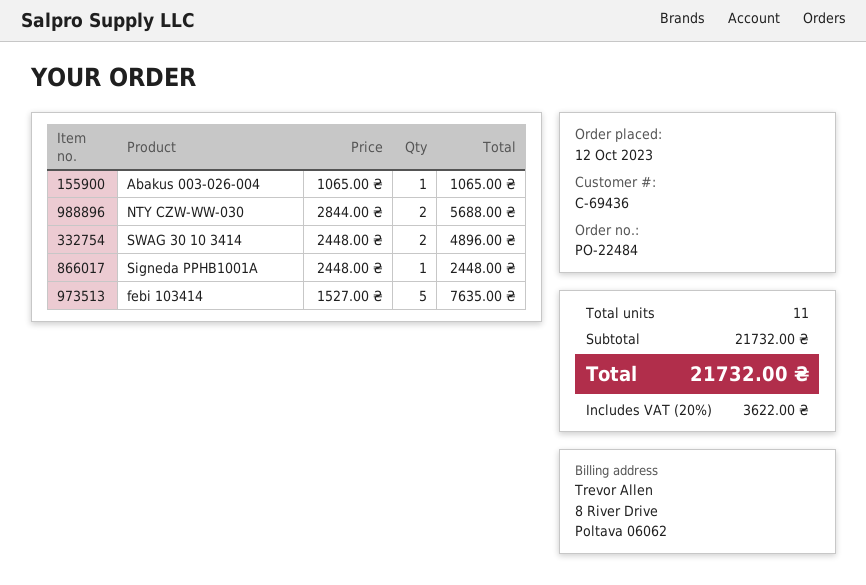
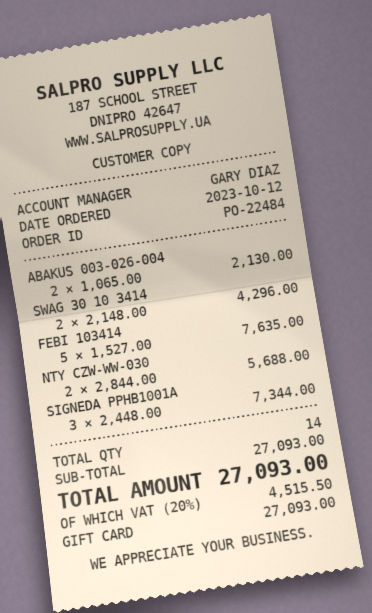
Abakus 003-026-004: 1 x 1065.00 = 1065.00 -> 2 x 1065.00 = 2130.00
SWAG 30 10 3414: 2 x 2448.00 = 4896.00 -> 2 x 2148.00 = 4296.00
Signeda PPHB1001A: 1 x 2448.00 = 2448.00 -> 3 x 2448.00 = 7344.00
total quantity: 11 -> 14
subtotal: 21732.00 -> 27093.00
tax: 20% = 3622.00 -> 20% = 4515.50
total: 21732.00 -> 27093.00

